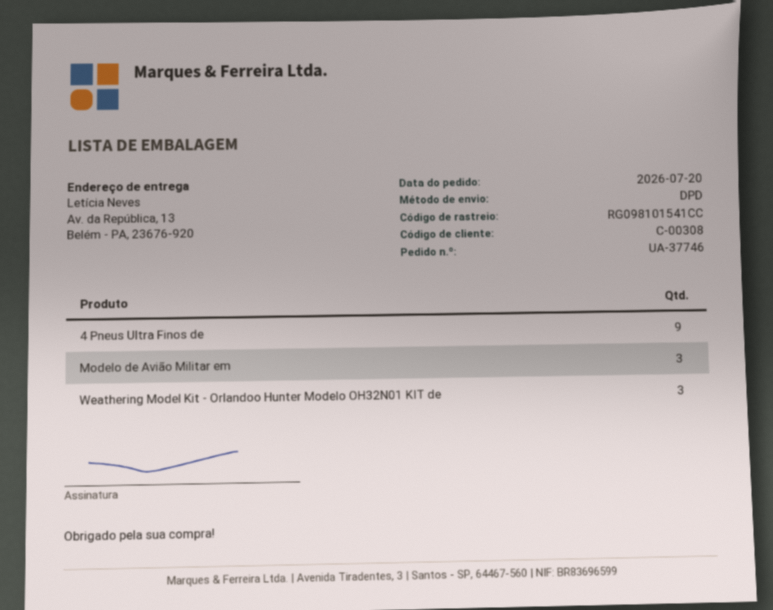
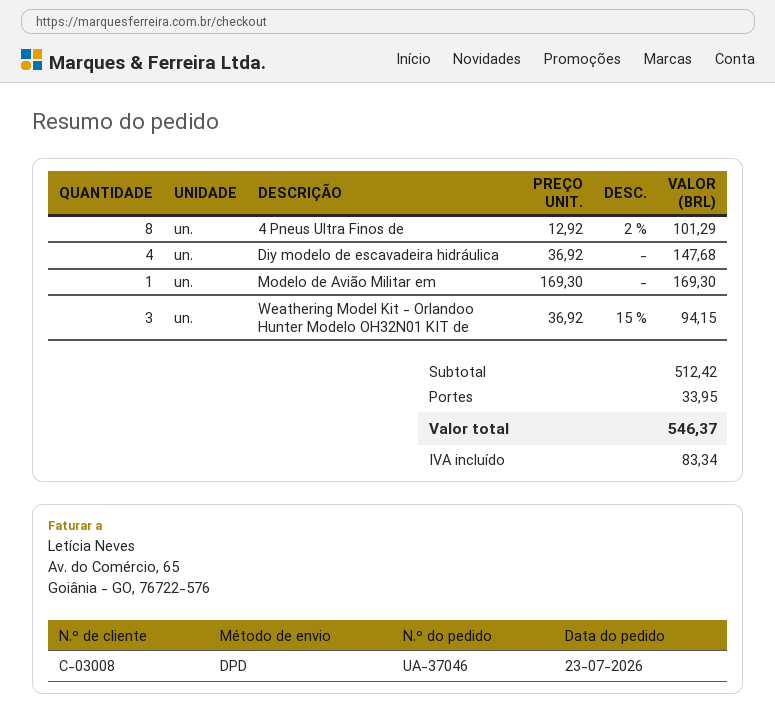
order number: UA-37746 -> UA-37046
order date: 2026-07-20 -> 2026-07-23
customer number: C-00308 -> C-03008
4 Pneus Ultra Finos de: 9 -> 8
Modelo de Avião Militar em: 3 -> 1
Diy modelo de escavadeira hidráulica: none -> 4

